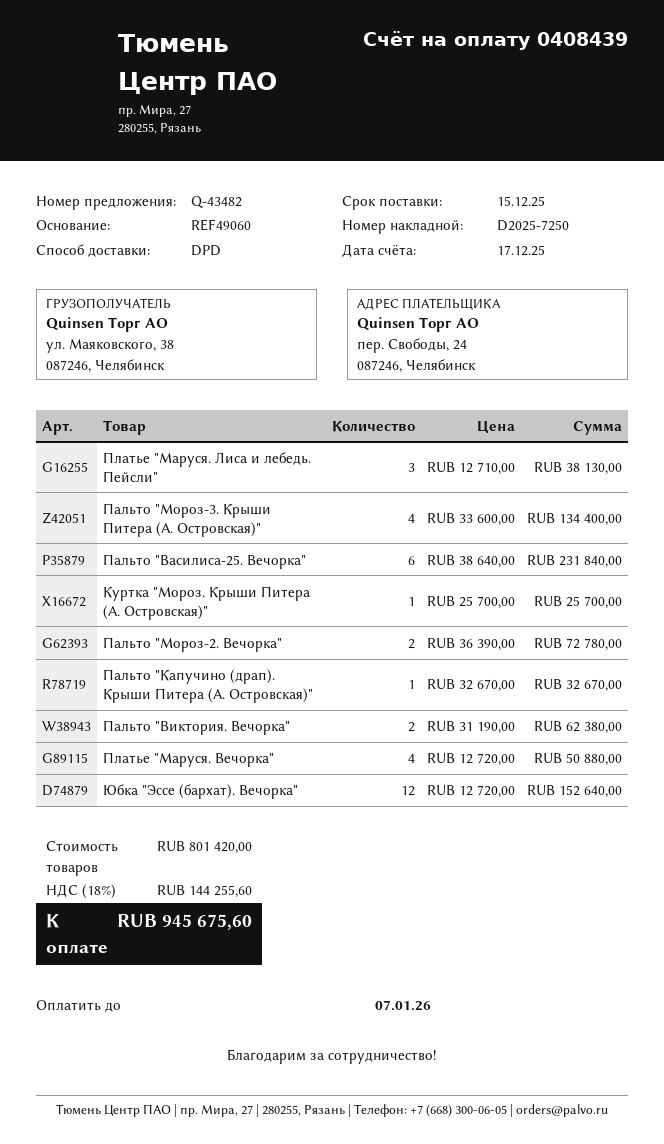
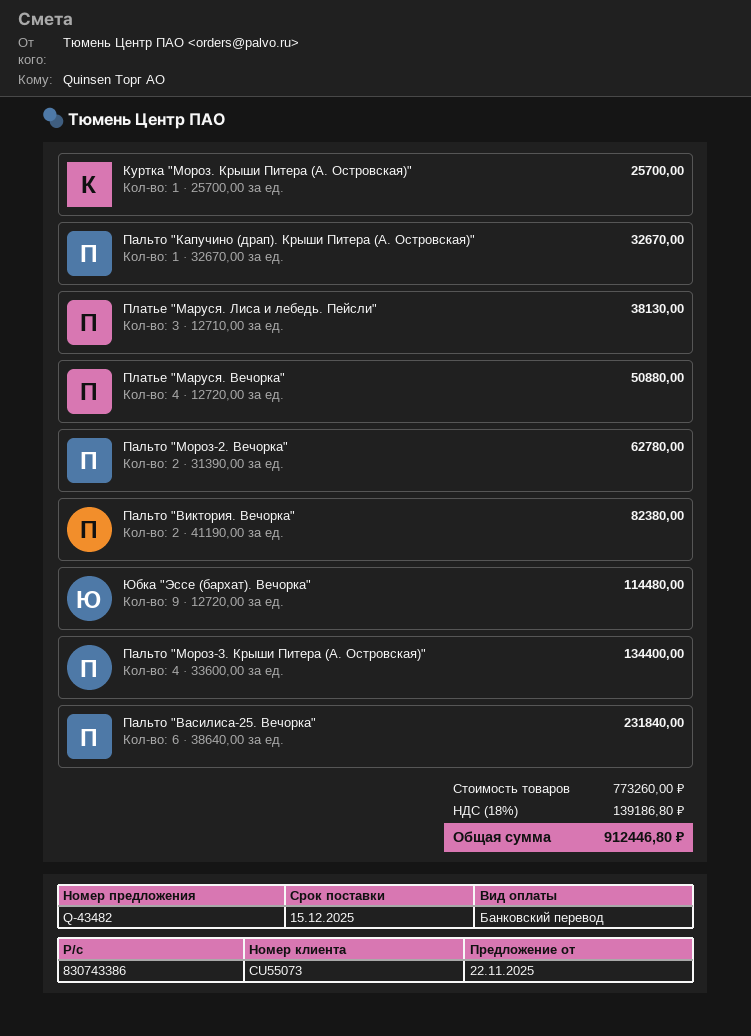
Пальто "Мороз-2. Вечорка": 2 x 36390.00 = 72780.00 -> 2 x 31390.00 = 62780.00
Пальто "Виктория. Вечорка": 2 x 31190.00 = 62380.00 -> 2 x 41190.00 = 82380.00
Юбка "Эссе (бархат). Вечорка": 12 x 12720.00 = 152640.00 -> 9 x 12720.00 = 114480.00
subtotal: 801420.00 -> 773260.00
tax: 18% = 144255.60 -> 18% = 139186.80
total: 945675.60 -> 912446.80

